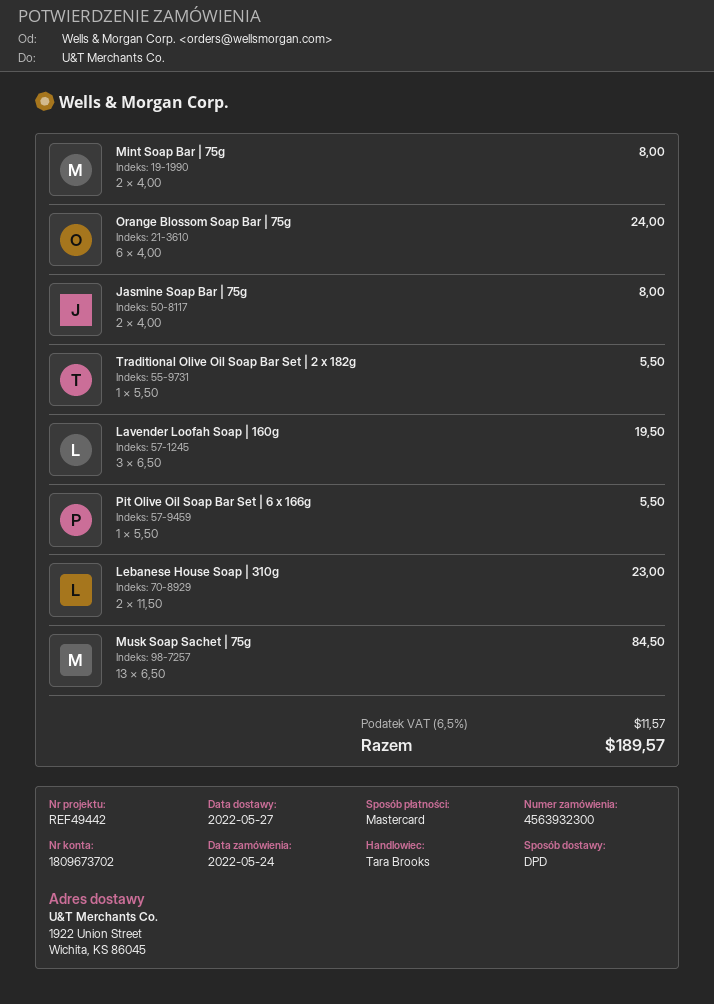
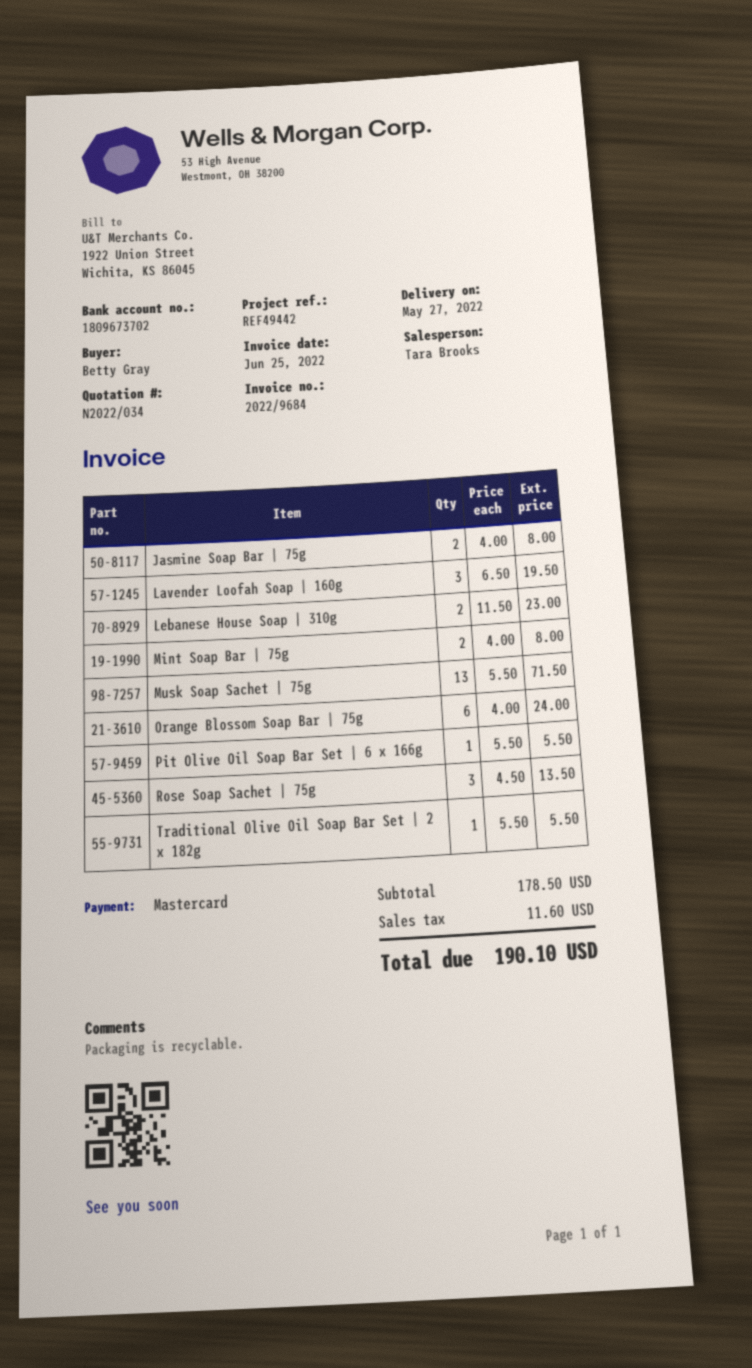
Musk Soap Sachet | 75g: 13 x 6.50 = 84.50 -> 13 x 5.50 = 71.50
Rose Soap Sachet | 75g: none -> 3 x 4.50 = 13.50
tax: 11.57 -> 11.60
total: 189.57 -> 190.10

